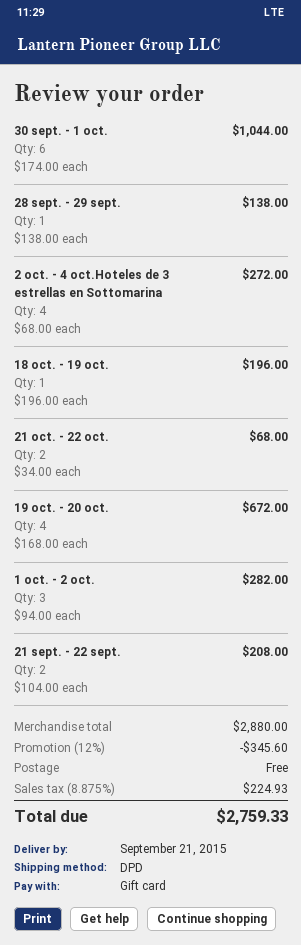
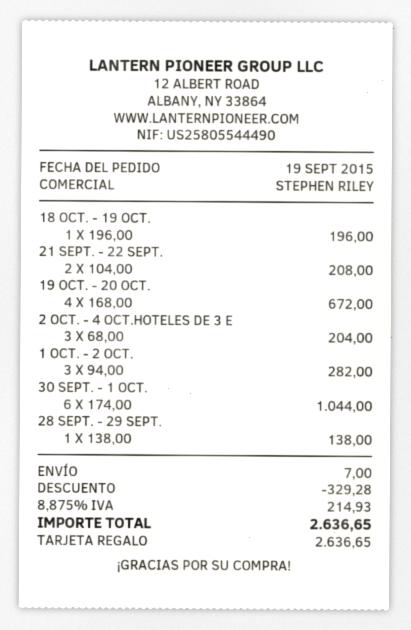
2 oct. - 4 oct.Hoteles de 3 estrellas en Sottomarina: 4 x 68.00 = 272.00 -> 3 x 68.00 = 204.00
21 oct. - 22 oct.: 2 x 34.00 = 68.00 -> none
discount: 345.60 -> 329.28
shipping: 0.00 -> 7.00
tax: 8.875% = 224.93 -> 8.875% = 214.93
total: 2759.33 -> 2636.65

